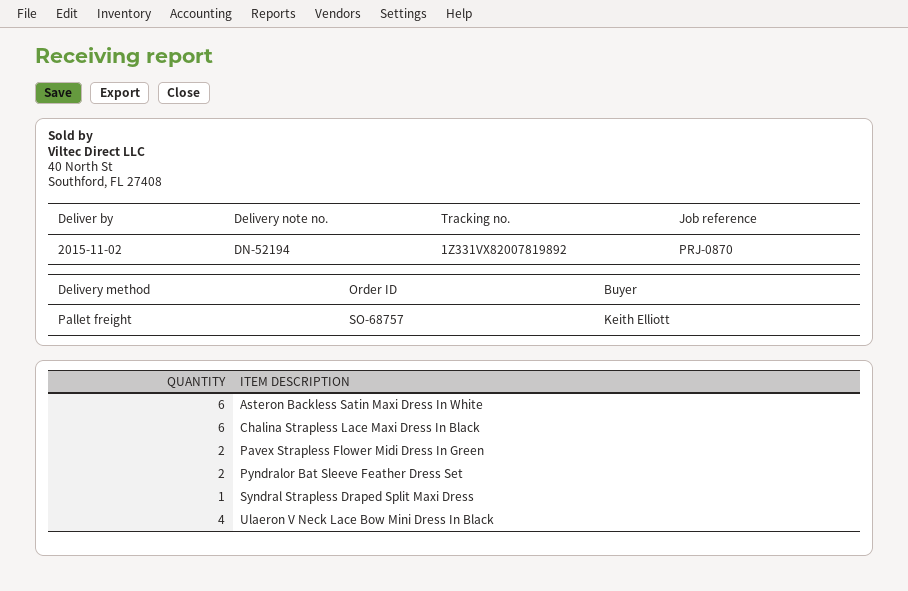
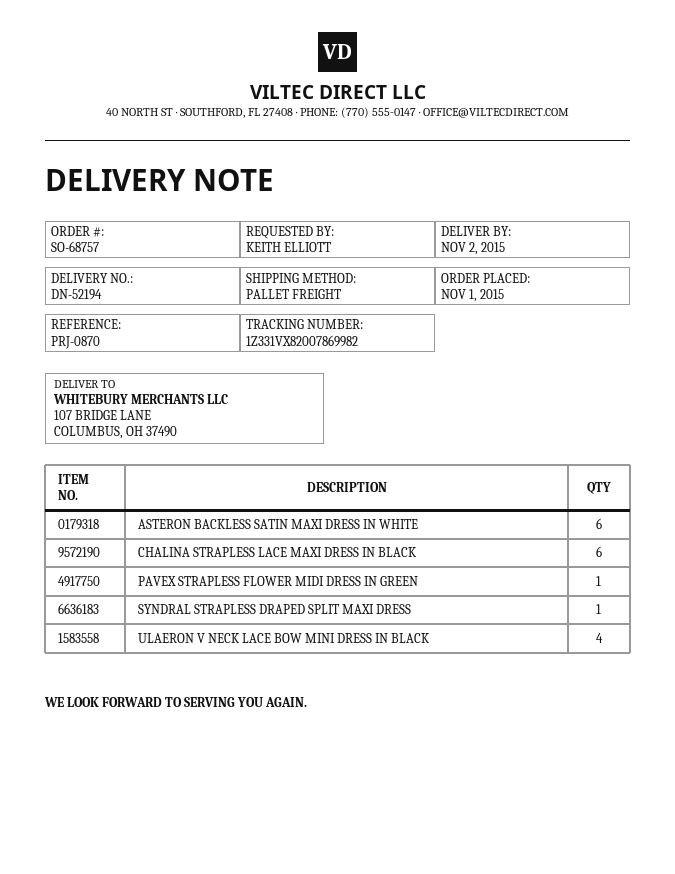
tracking number: 1Z331VX82007819892 -> 1Z331VX82007869982
Pavex Strapless Flower Midi Dress In Green: 2 -> 1
Pyndralor Bat Sleeve Feather Dress Set: 2 -> none

